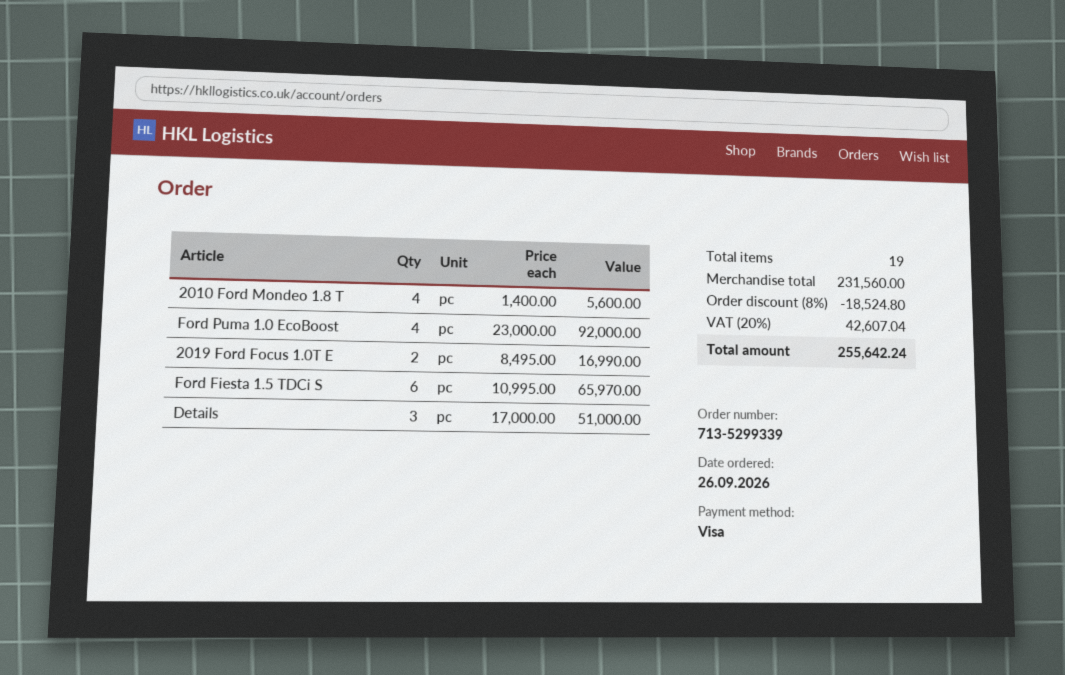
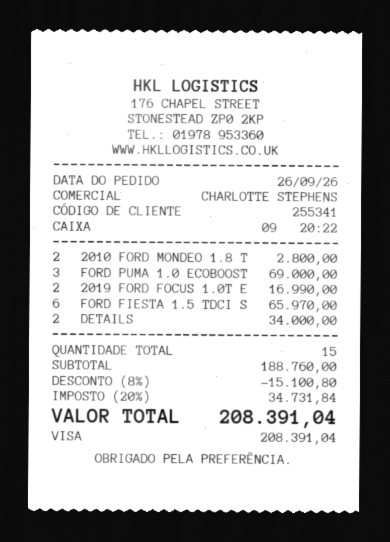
2010 Ford Mondeo 1.8 T: 4 for 5600.00 -> 2 for 2800.00
Ford Puma 1.0 EcoBoost: 4 for 92000.00 -> 3 for 69000.00
Details: 3 for 51000.00 -> 2 for 34000.00
total quantity: 19 -> 15
subtotal: 231560.00 -> 188760.00
discount: 8% = 18524.80 -> 8% = 15100.80
tax: 20% = 42607.04 -> 20% = 34731.84
total: 255642.24 -> 208391.04

